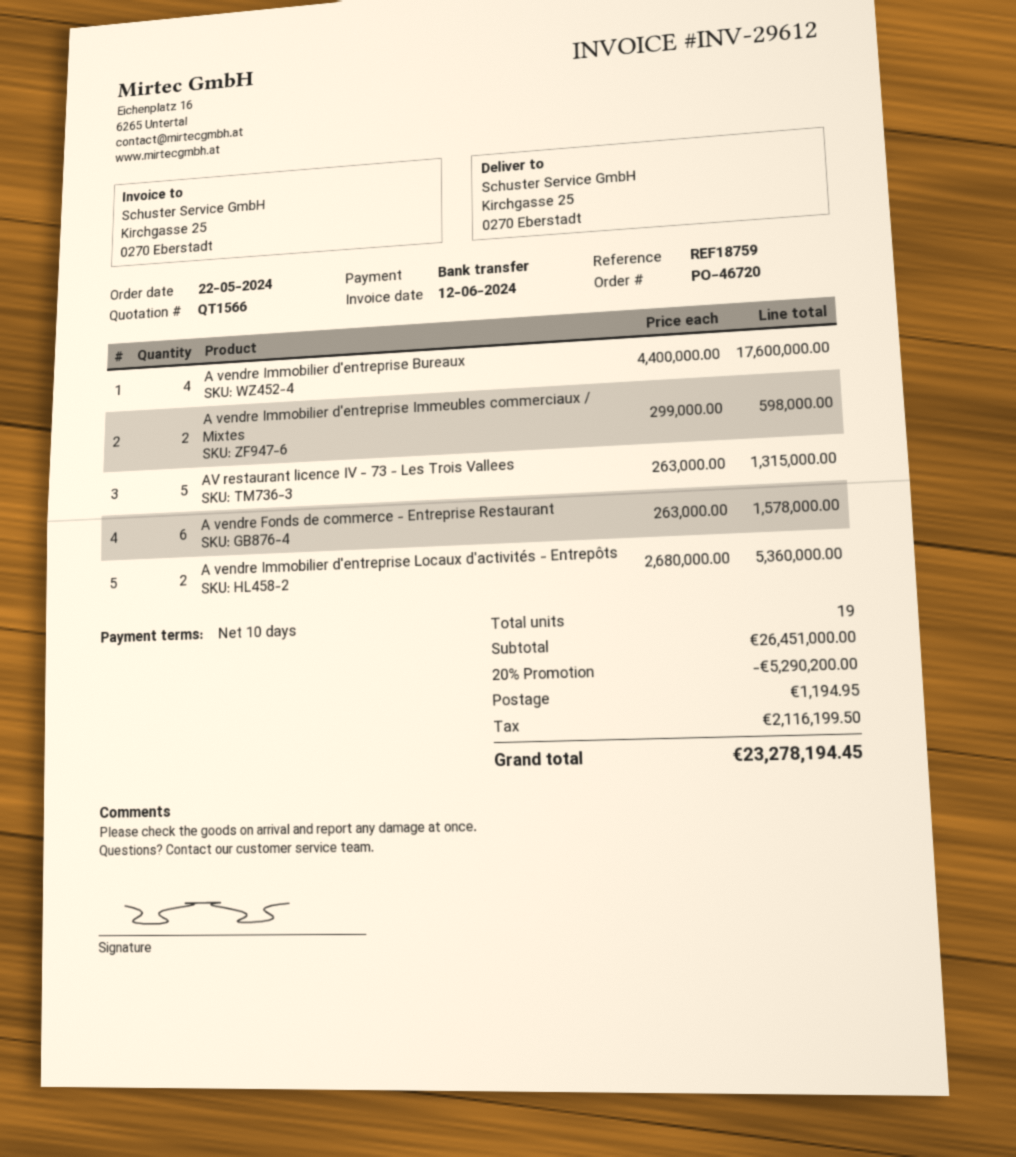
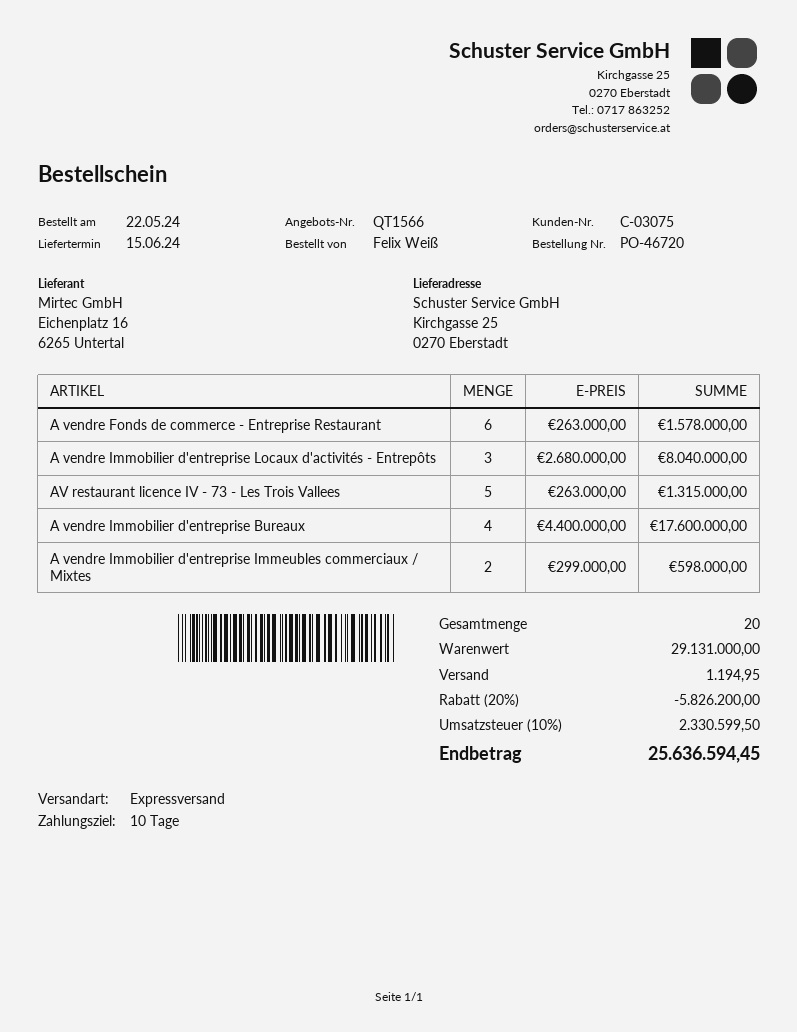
A vendre Immobilier d'entreprise Locaux d'activités - Entrepôts: 2 x 2680000.00 = 5360000.00 -> 3 x 2680000.00 = 8040000.00
total quantity: 19 -> 20
subtotal: 26451000.00 -> 29131000.00
discount: 20% = 5290200.00 -> 20% = 5826200.00
tax: 2116199.50 -> 2330599.50
total: 23278194.45 -> 25636594.45

